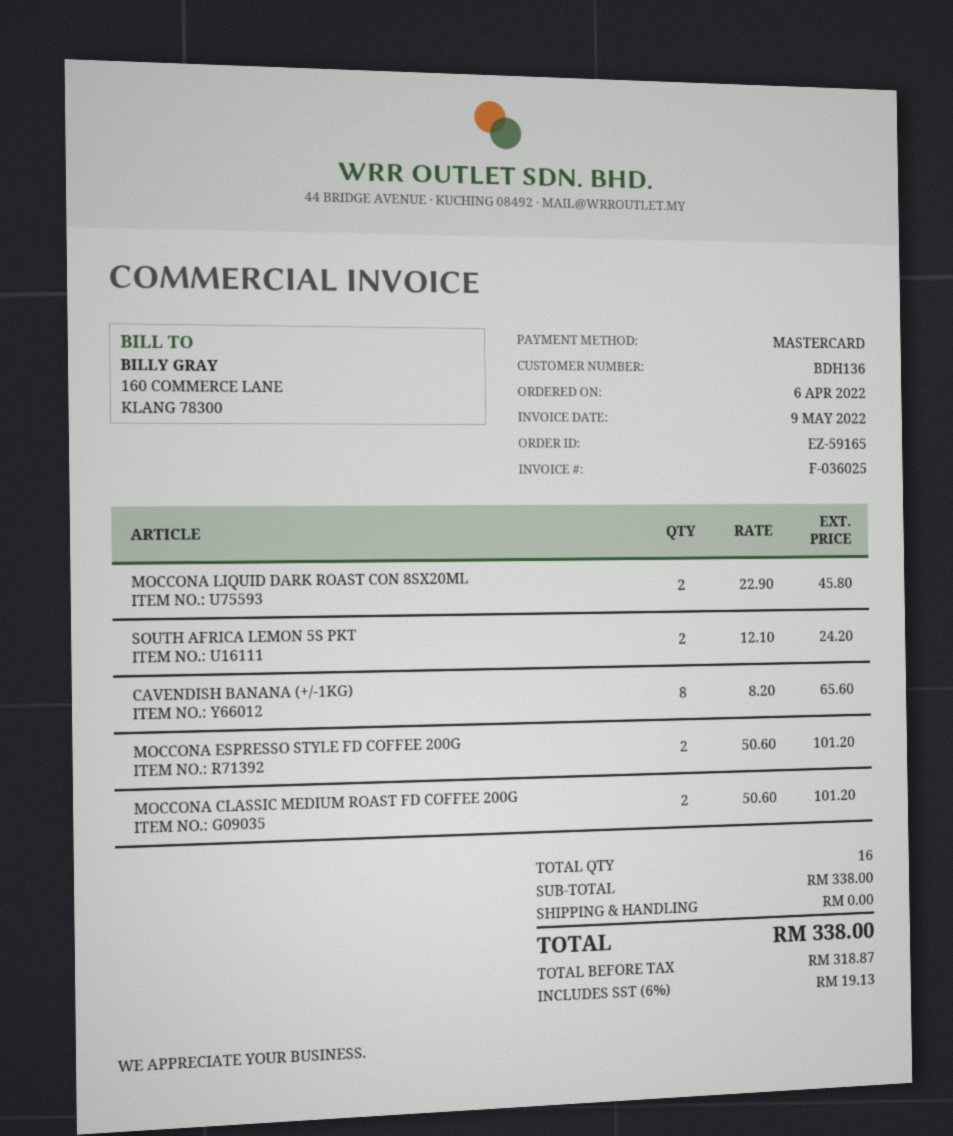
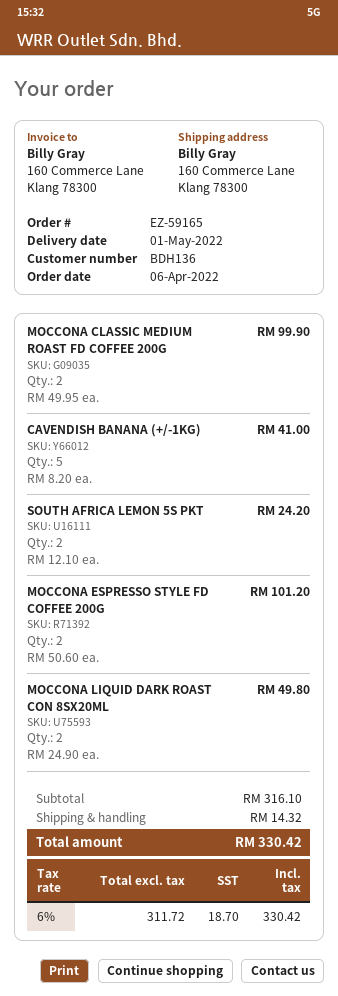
MOCCONA LIQUID DARK ROAST CON 8SX20ML: 2 x 22.90 = 45.80 -> 2 x 24.90 = 49.80
CAVENDISH BANANA (+/-1KG): 8 x 8.20 = 65.60 -> 5 x 8.20 = 41.00
MOCCONA CLASSIC MEDIUM ROAST FD COFFEE 200G: 2 x 50.60 = 101.20 -> 2 x 49.95 = 99.90
subtotal: 338.00 -> 316.10
shipping: 0.00 -> 14.32
net: 318.87 -> 311.72
tax: 6% = 19.13 -> 6% = 18.70
total: 338.00 -> 330.42

